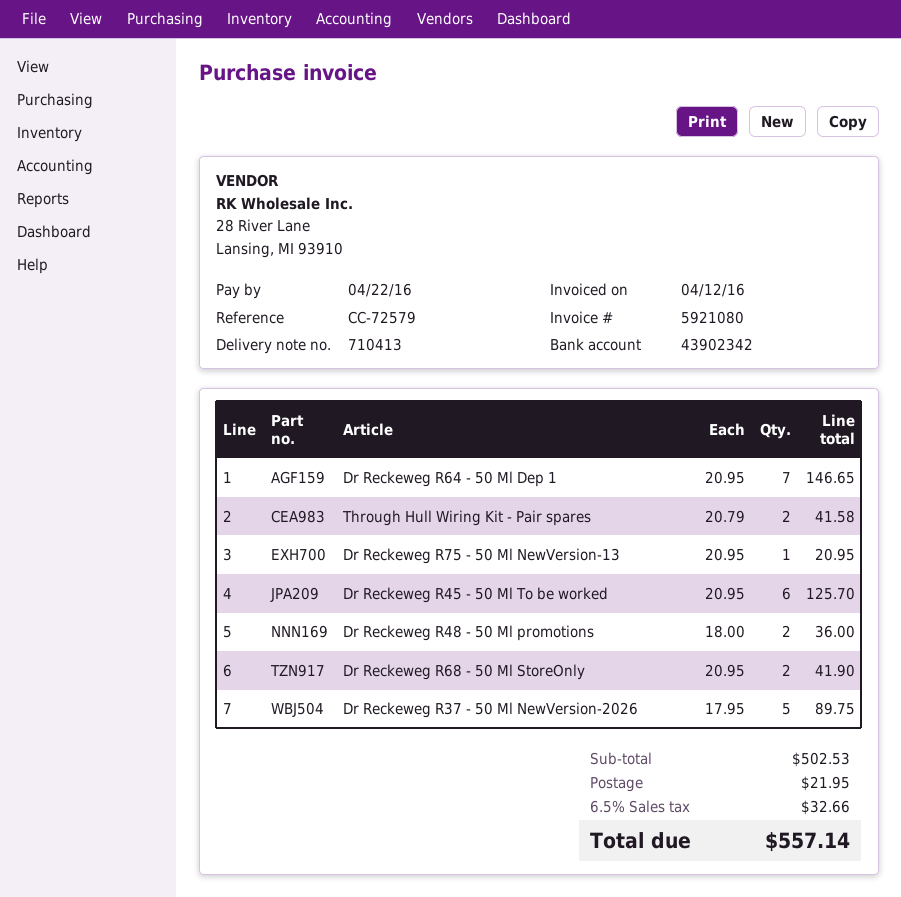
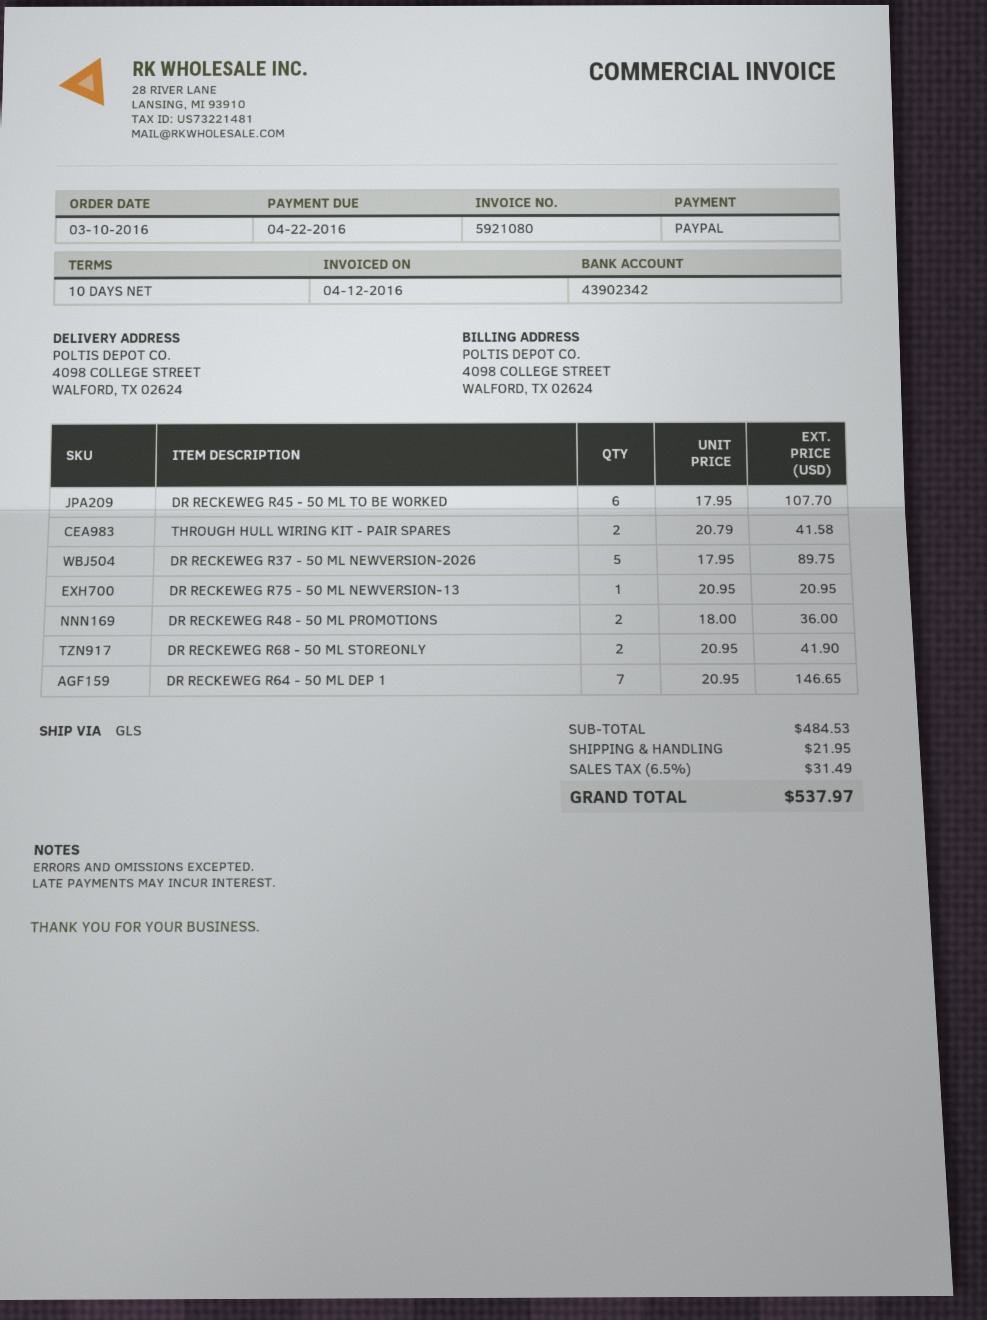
Dr Reckeweg R45 - 50 Ml To be worked: 6 x 20.95 = 125.70 -> 6 x 17.95 = 107.70
subtotal: 502.53 -> 484.53
tax: 6.5% = 32.66 -> 6.5% = 31.49
total: 557.14 -> 537.97

